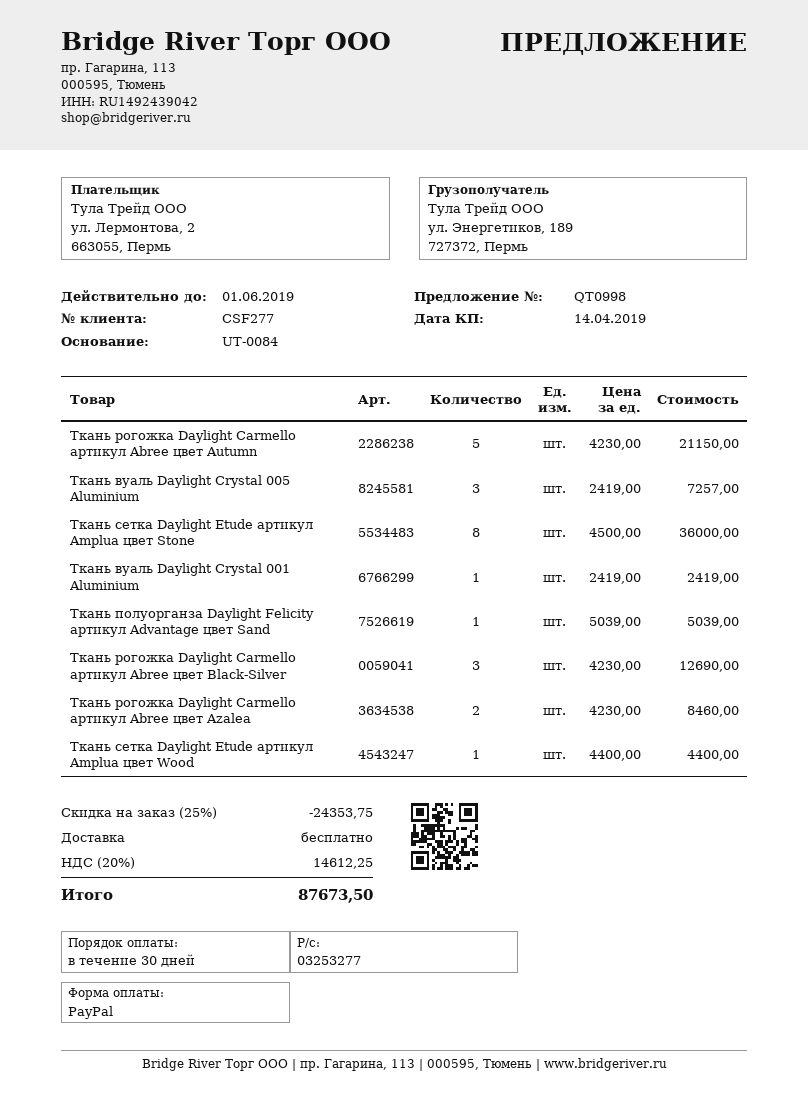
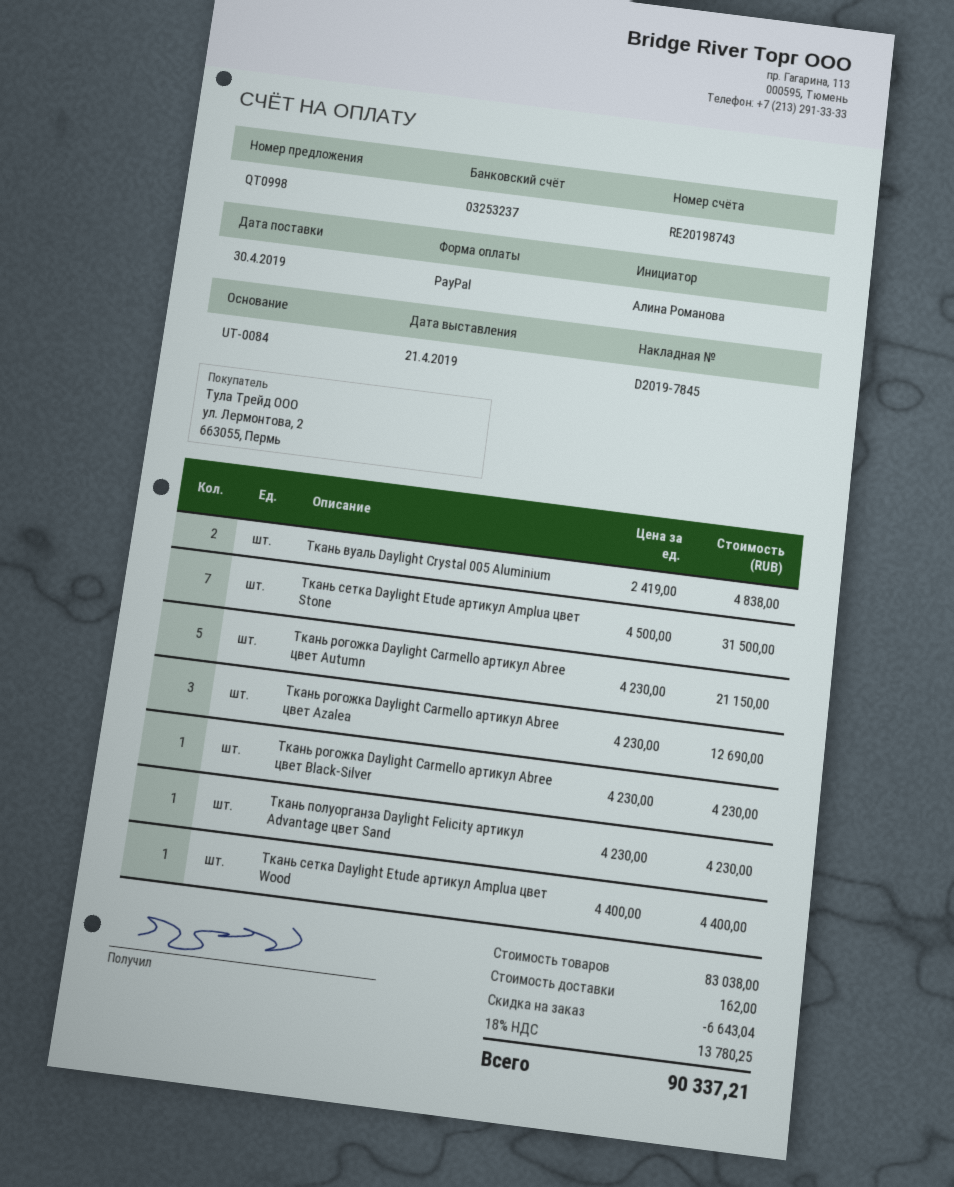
bank account: 03253277 -> 03253237
Ткань вуаль Daylight Crystal 005 Aluminium: 3 x 2419.00 = 7257.00 -> 2 x 2419.00 = 4838.00
Ткань сетка Daylight Etude артикул Amplua цвет Stone: 8 x 4500.00 = 36000.00 -> 7 x 4500.00 = 31500.00
Ткань вуаль Daylight Crystal 001 Aluminium: 1 x 2419.00 = 2419.00 -> none
Ткань полуорганза Daylight Felicity артикул Advantage цвет Sand: 1 x 5039.00 = 5039.00 -> 1 x 4230.00 = 4230.00
Ткань рогожка Daylight Carmello артикул Abree цвет Black-Silver: 3 x 4230.00 = 12690.00 -> 1 x 4230.00 = 4230.00
Ткань рогожка Daylight Carmello артикул Abree цвет Azalea: 2 x 4230.00 = 8460.00 -> 3 x 4230.00 = 12690.00
discount: 24353.75 -> 6643.04
shipping: 0.00 -> 162.00
tax: 20% = 14612.25 -> 18% = 13780.25
total: 87673.50 -> 90337.21

